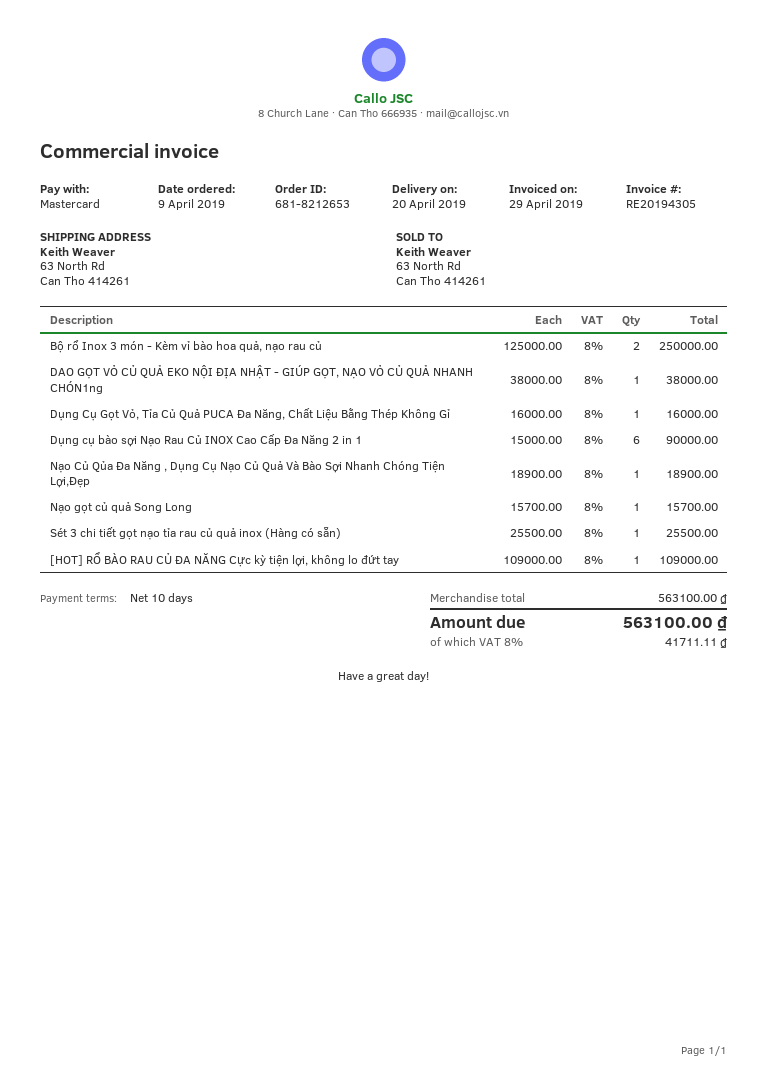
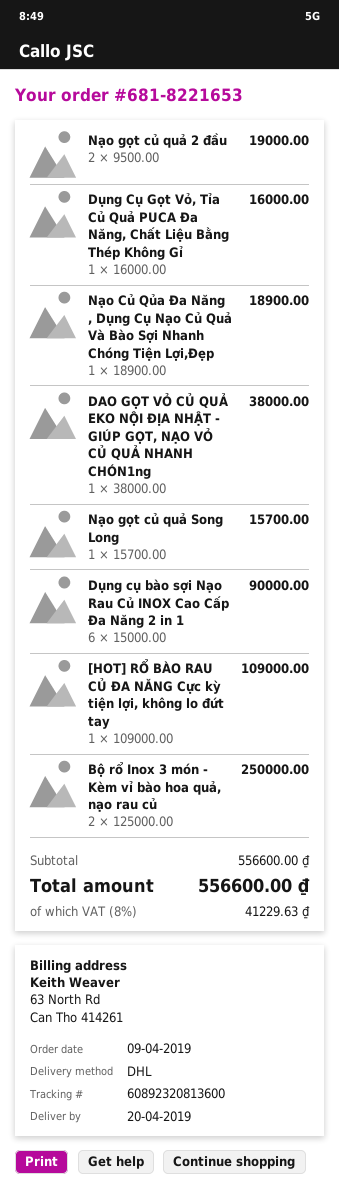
order number: 681-8212653 -> 681-8221653
Sét 3 chi tiết gọt nạo tỉa rau củ quả inox (Hàng có sẵn): 1 x 25500.00 = 25500.00 -> none
Nạo gọt củ quả 2 đầu: none -> 2 x 9500.00 = 19000.00
subtotal: 563100.00 -> 556600.00
tax: 8% = 41711.11 -> 8% = 41229.63
total: 563100.00 -> 556600.00

